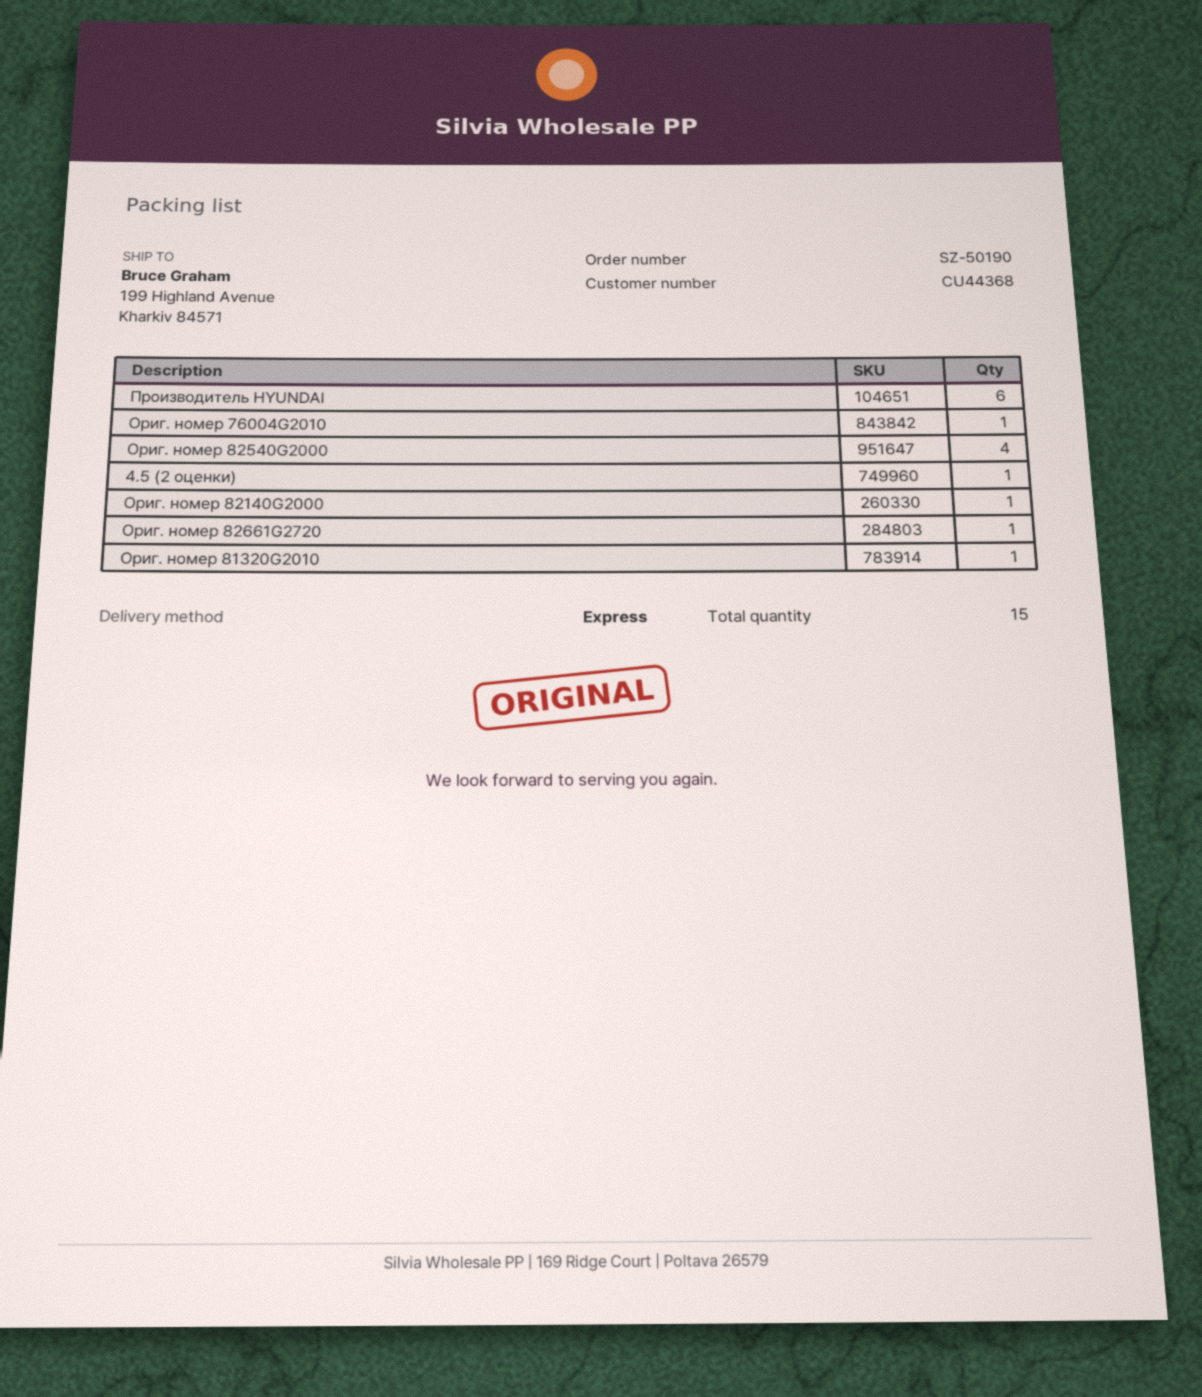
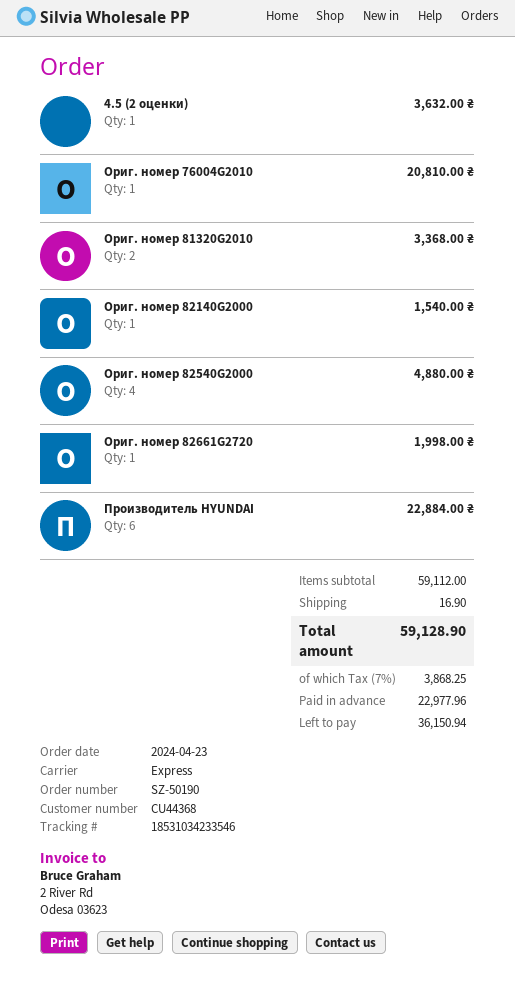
Ориг. номер 81320G2010: 1 -> 2

